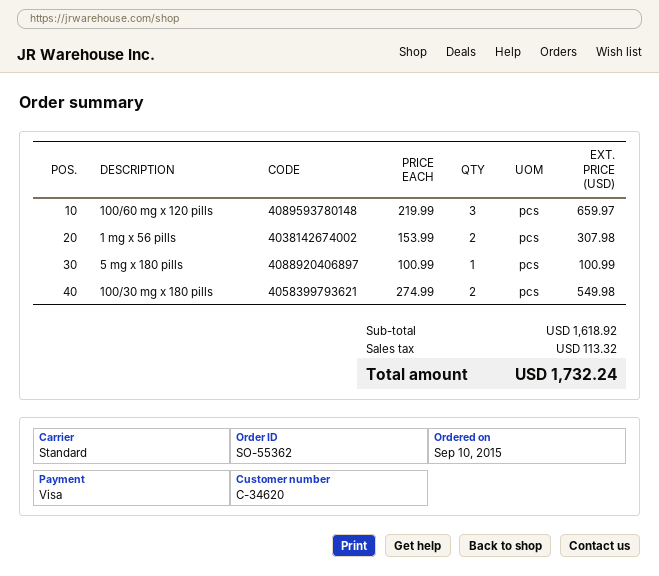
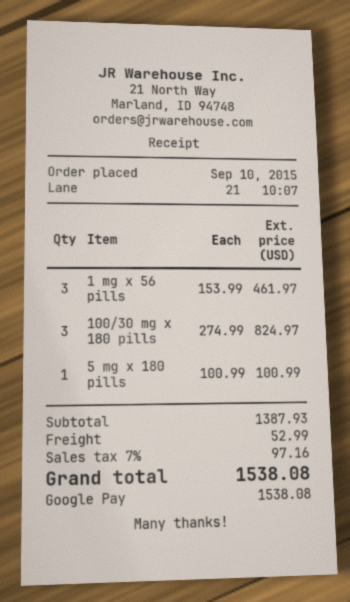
payment method: Visa -> Google Pay
100/60 mg x 120 pills: 3 x 219.99 = 659.97 -> none
1 mg x 56 pills: 2 x 153.99 = 307.98 -> 3 x 153.99 = 461.97
100/30 mg x 180 pills: 2 x 274.99 = 549.98 -> 3 x 274.99 = 824.97
subtotal: 1618.92 -> 1387.93
shipping: none -> 52.99
tax: 113.32 -> 97.16
total: 1732.24 -> 1538.08

